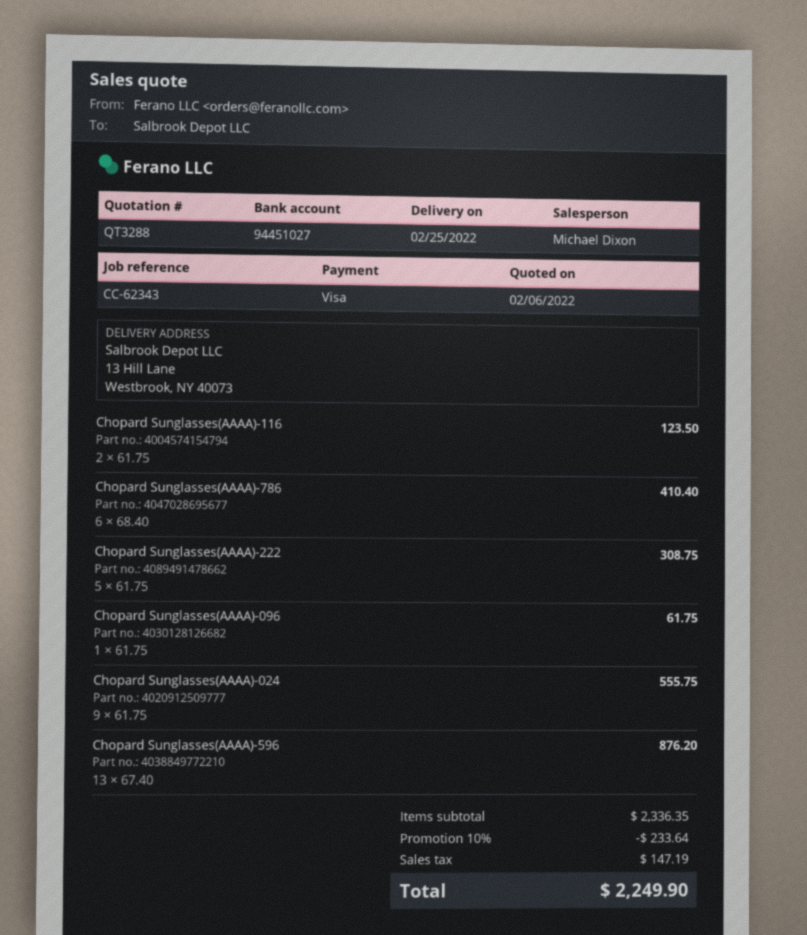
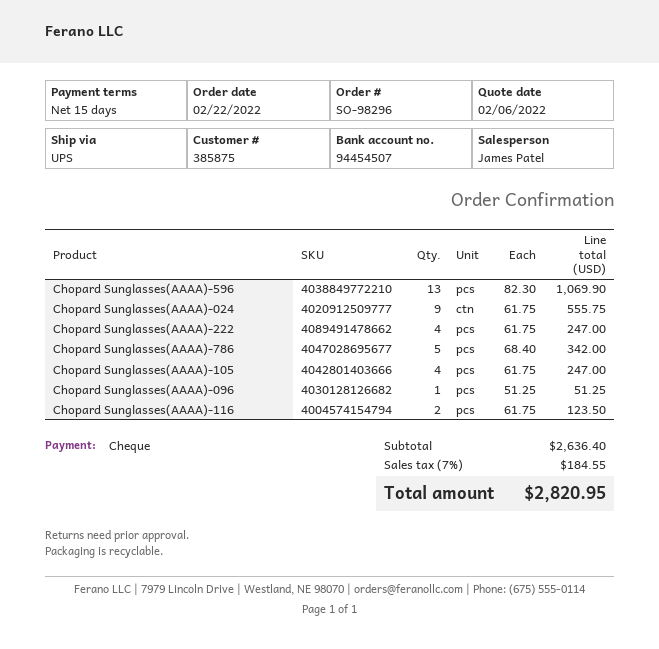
sales rep: Michael Dixon -> James Patel
payment method: Visa -> cheque
bank account: 94451027 -> 94454507
Chopard Sunglasses(AAAA)-786: 6 x 68.40 = 410.40 -> 5 x 68.40 = 342.00
Chopard Sunglasses(AAAA)-222: 5 x 61.75 = 308.75 -> 4 x 61.75 = 247.00
Chopard Sunglasses(AAAA)-096: 1 x 61.75 = 61.75 -> 1 x 51.25 = 51.25
Chopard Sunglasses(AAAA)-596: 13 x 67.40 = 876.20 -> 13 x 82.30 = 1069.90
Chopard Sunglasses(AAAA)-105: none -> 4 x 61.75 = 247.00
subtotal: 2336.35 -> 2636.40
discount: 10% = 233.64 -> none
tax: 147.19 -> 184.55
total: 2249.90 -> 2820.95

